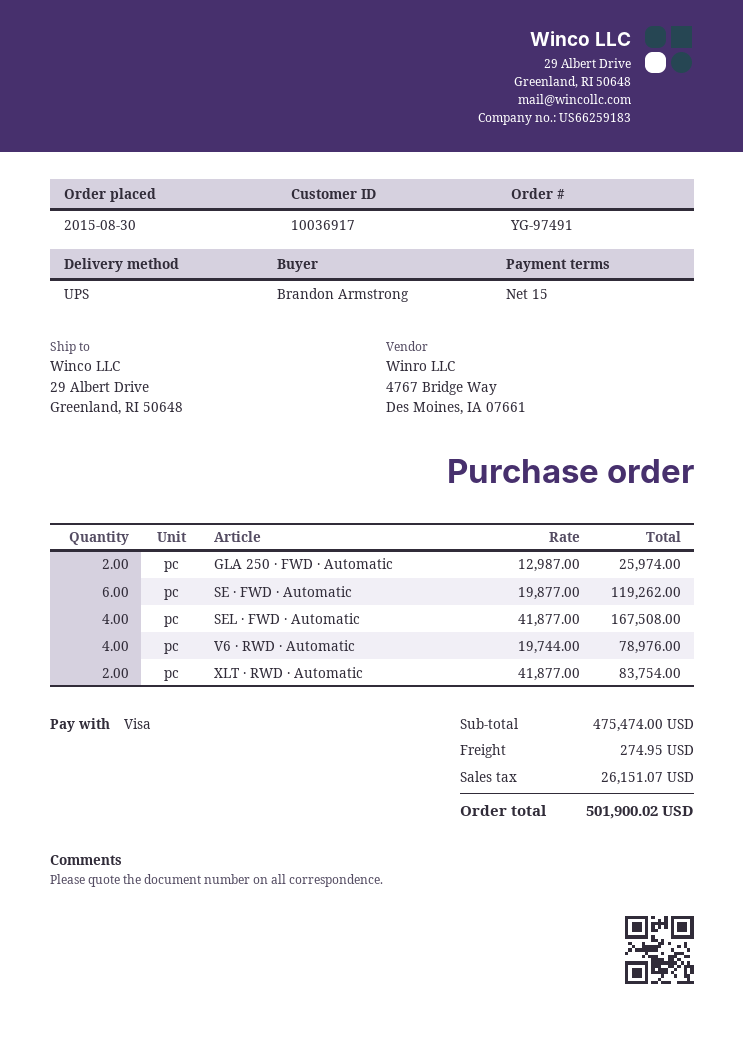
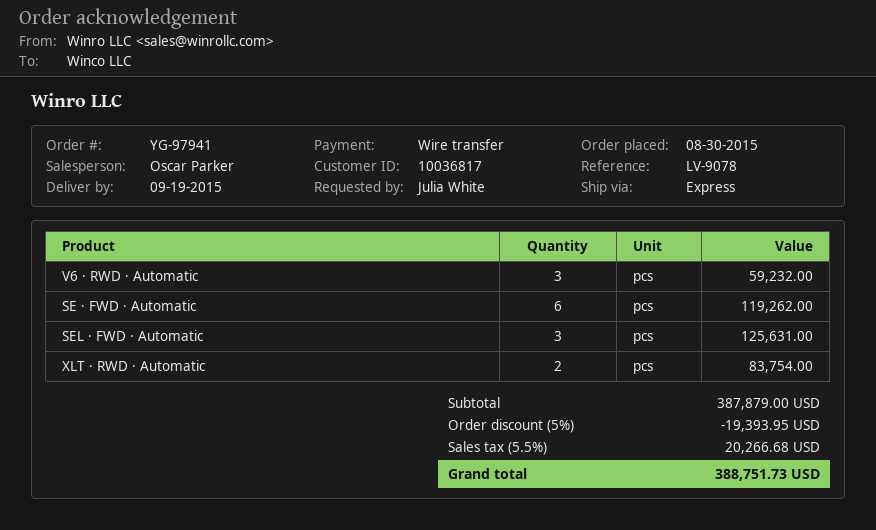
order number: YG-97491 -> YG-97941
customer number: 10036917 -> 10036817
ordered by: Brandon Armstrong -> Julia White
payment method: Visa -> bank transfer
shipping method: UPS -> express
GLA 250 · FWD · Automatic: 2 for 25974.00 -> none
SEL · FWD · Automatic: 4 for 167508.00 -> 3 for 125631.00
V6 · RWD · Automatic: 4 for 78976.00 -> 3 for 59232.00
subtotal: 475474.00 -> 387879.00
discount: none -> 5% = 19393.95
shipping: 274.95 -> none
tax: 26151.07 -> 20266.68
total: 501900.02 -> 388751.73

